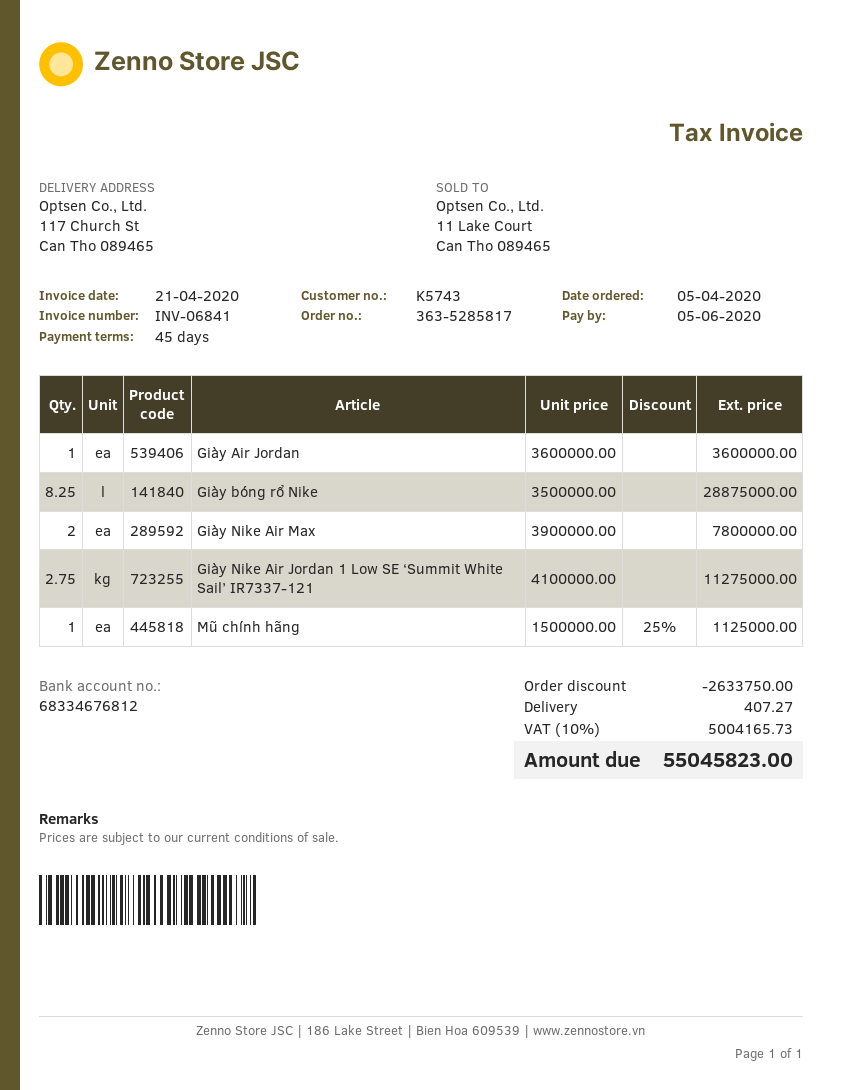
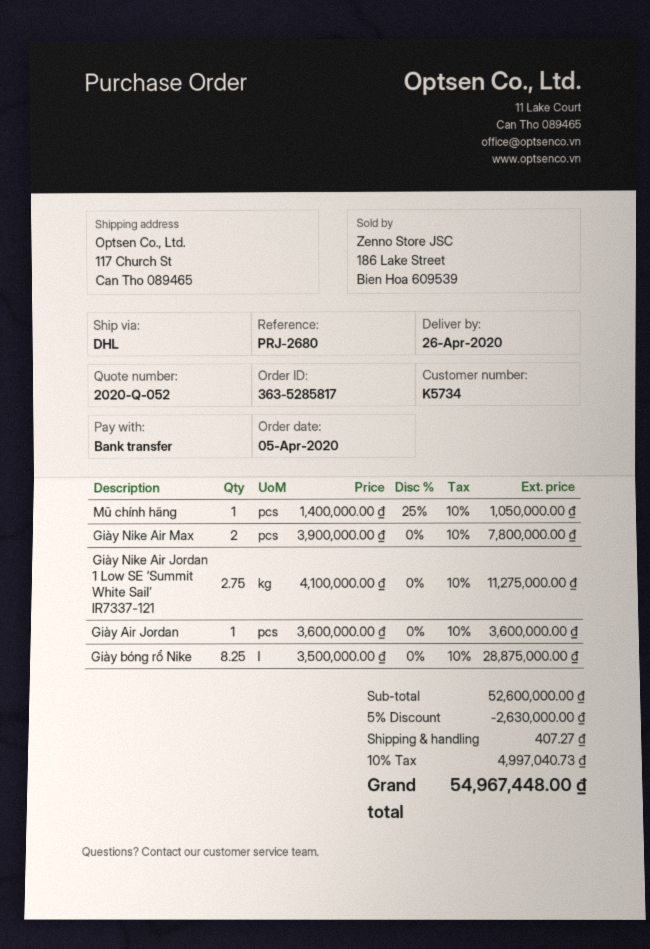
customer number: K5743 -> K5734
Mũ chính hãng: 1 x 1500000.00 - 25% = 1125000.00 -> 1 x 1400000.00 - 25% = 1050000.00
discount: 2633750.00 -> 2630000.00
tax: 10% = 5004165.73 -> 10% = 4997040.73
total: 55045823.00 -> 54967448.00

